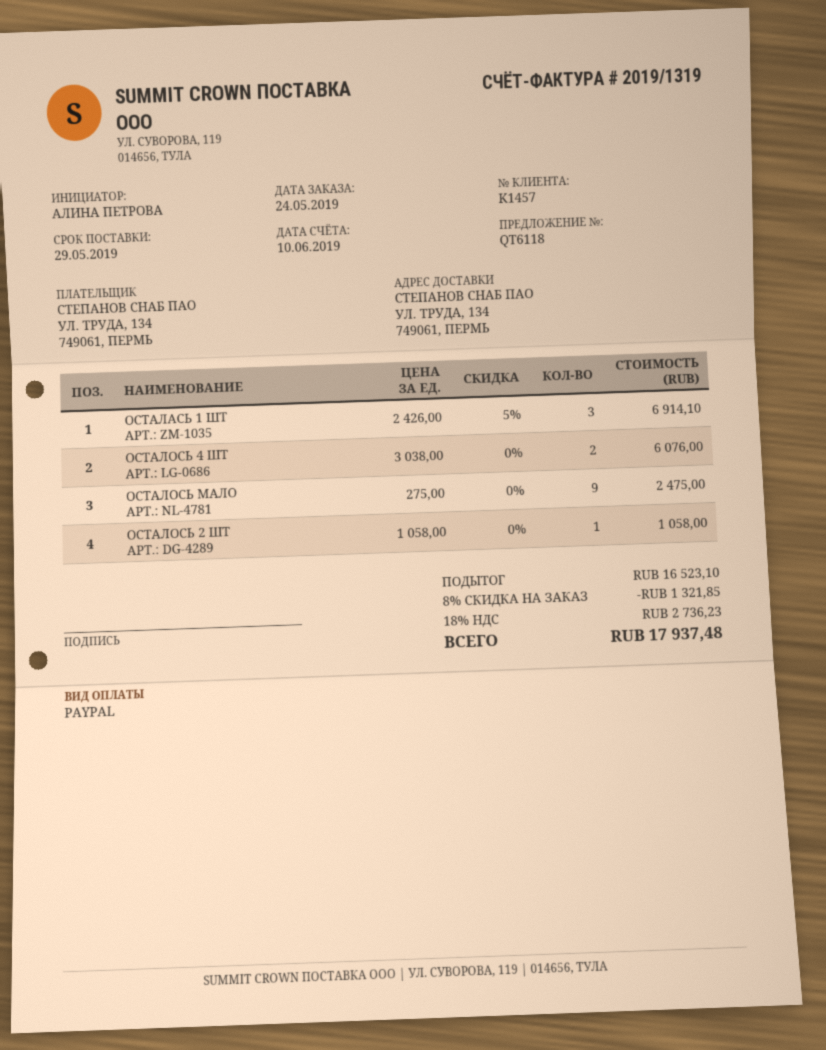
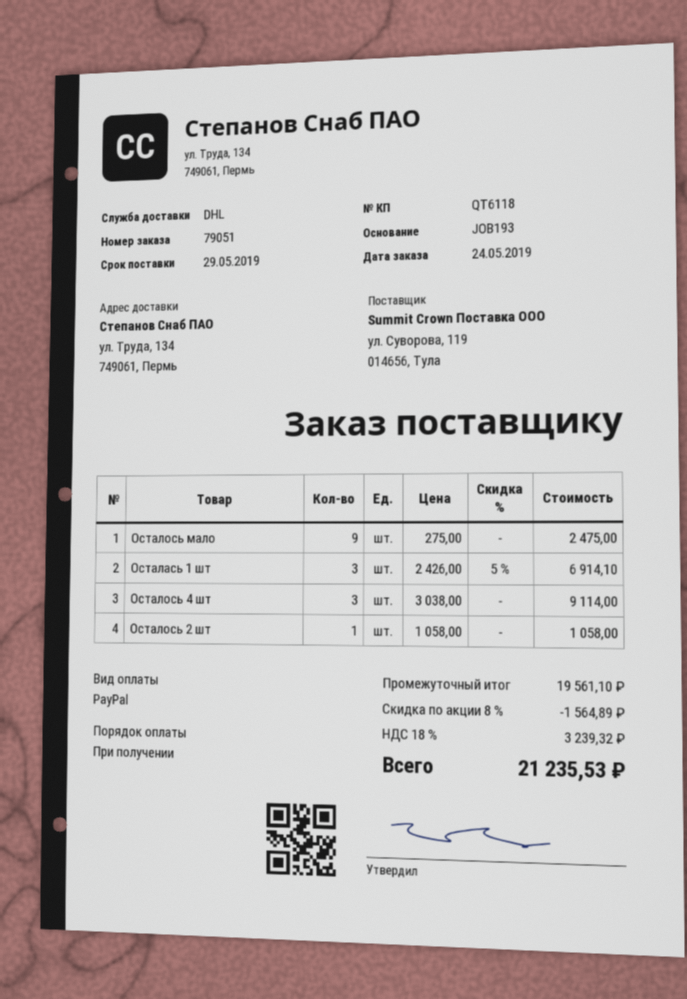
ОСТАЛОСЬ 4 ШТ: 2 x 3038.00 = 6076.00 -> 3 x 3038.00 = 9114.00
subtotal: 16523.10 -> 19561.10
discount: 8% = 1321.85 -> 8% = 1564.89
tax: 18% = 2736.23 -> 18% = 3239.32
total: 17937.48 -> 21235.53

